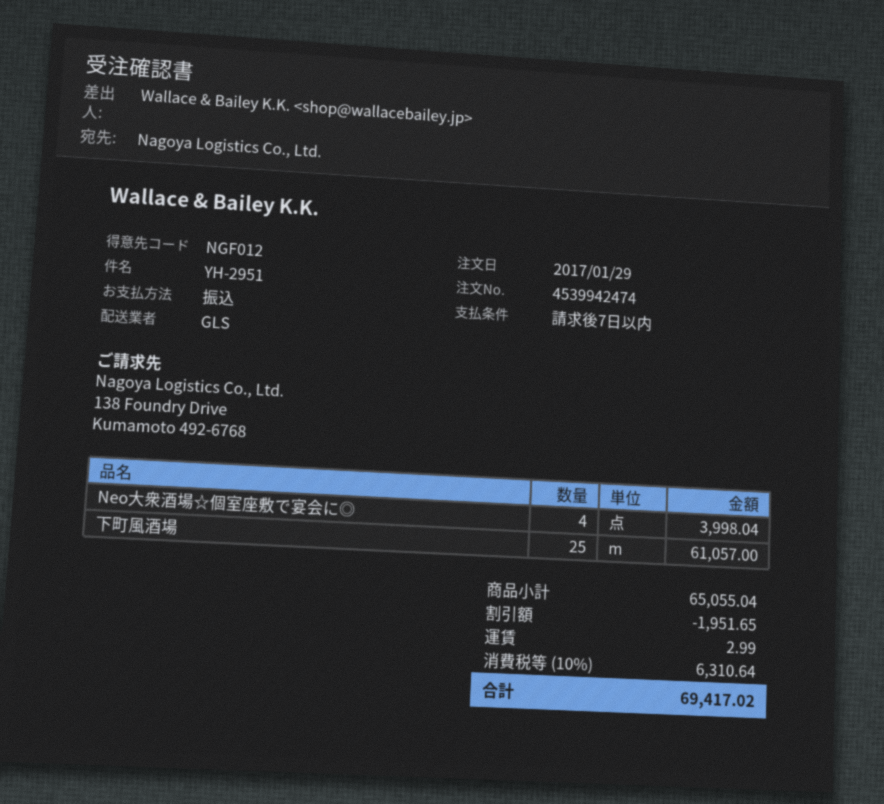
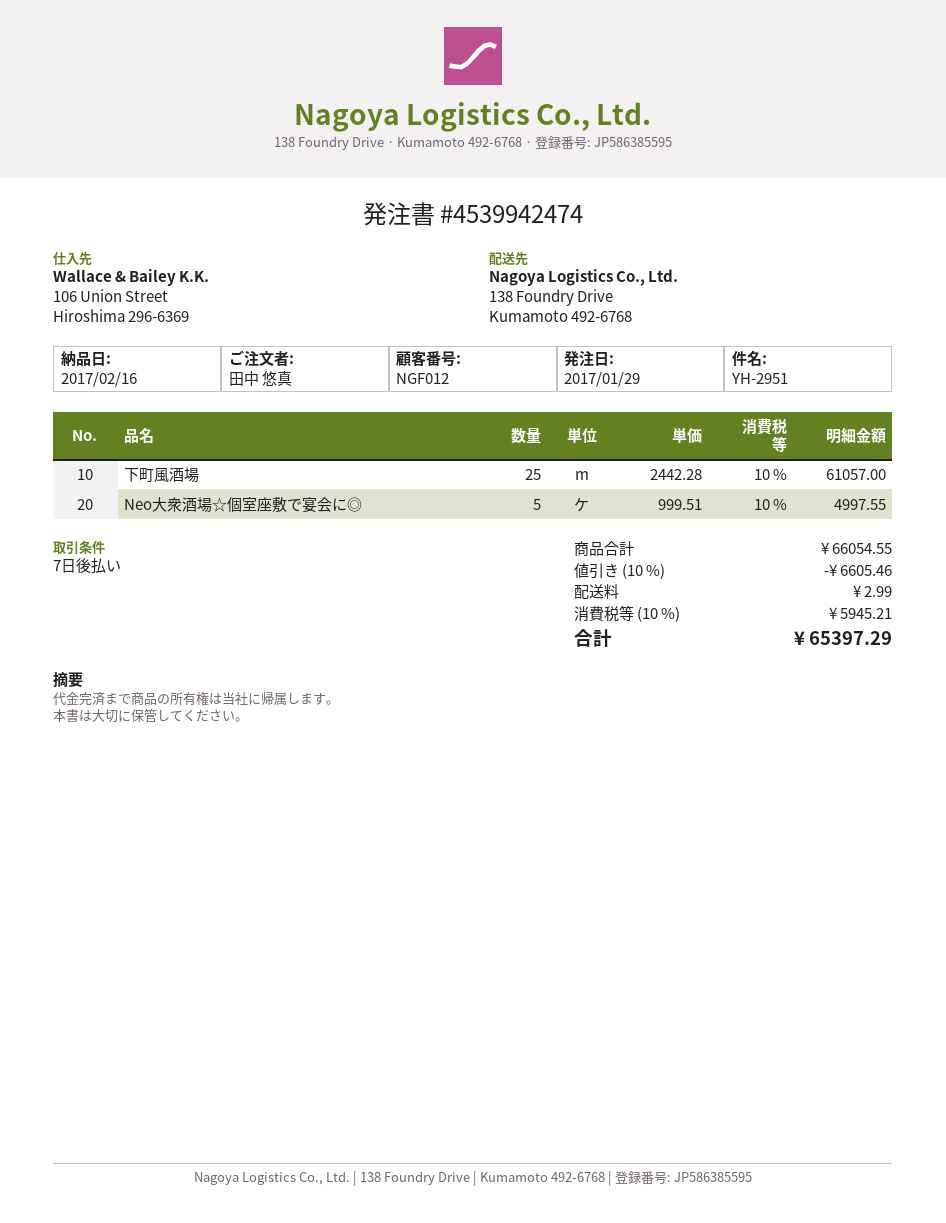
Neo大衆酒場☆個室座敷で宴会に◎: 4 for 3998.04 -> 5 for 4997.55
subtotal: 65055.04 -> 66054.55
discount: 1951.65 -> 6605.46
tax: 10% = 6310.64 -> 10% = 5945.21
total: 69417.02 -> 65397.29

